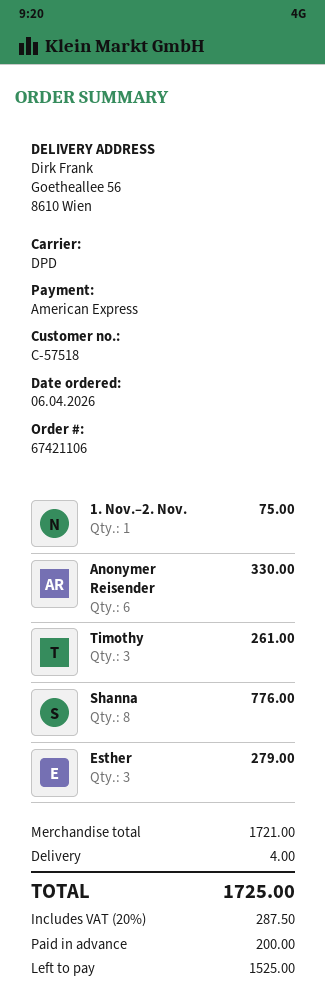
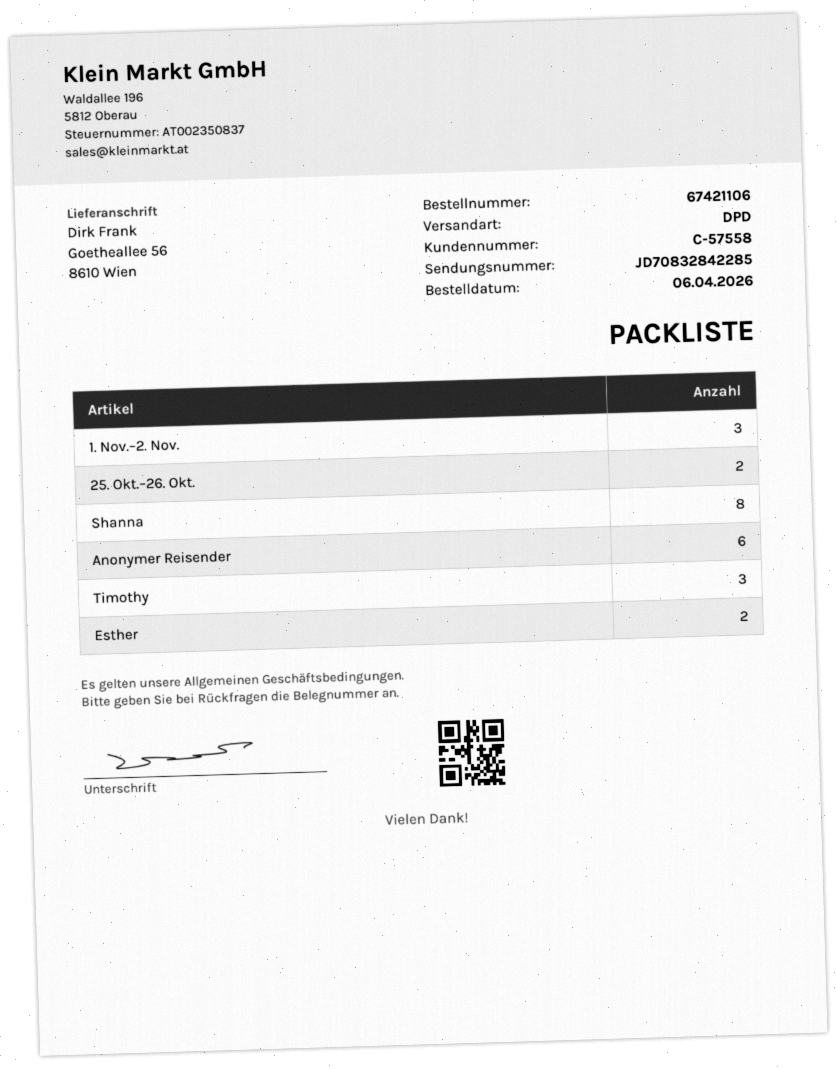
customer number: C-57518 -> C-57558
1. Nov.–2. Nov.: 1 -> 3
Esther: 3 -> 2
25. Okt.–26. Okt.: none -> 2

